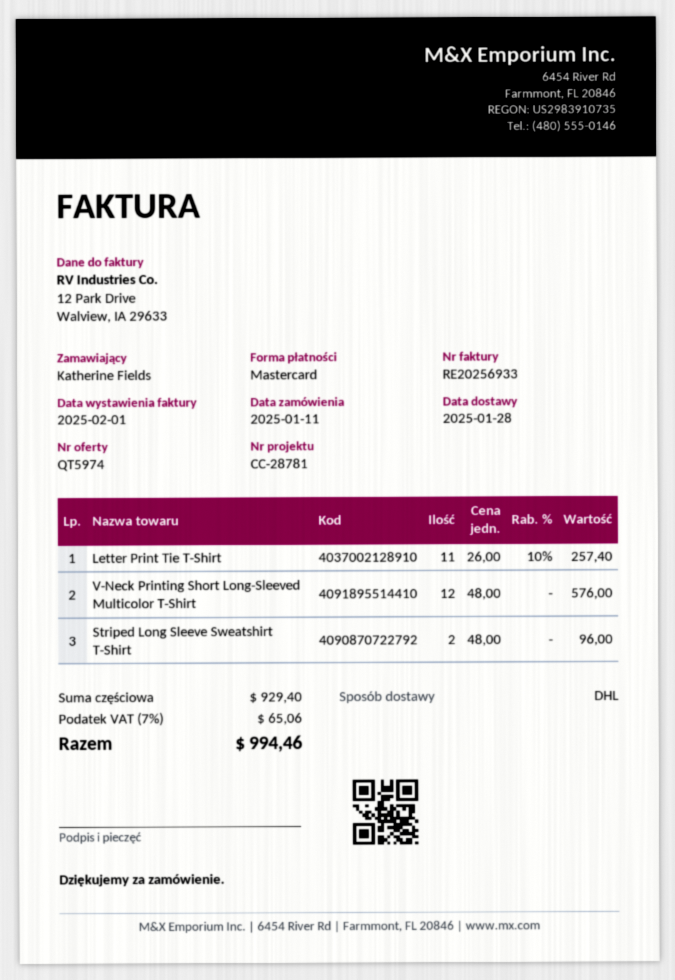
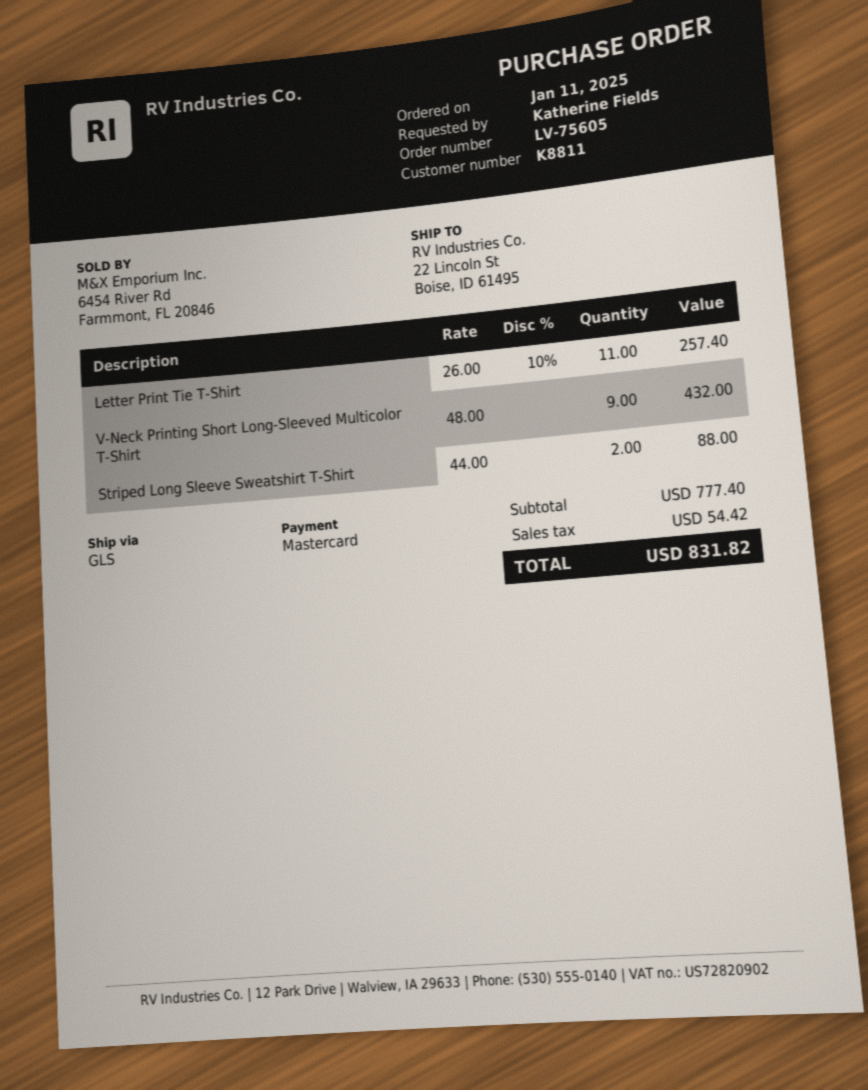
shipping method: DHL -> GLS
V-Neck Printing Short Long-Sleeved Multicolor T-Shirt: 12 x 48.00 = 576.00 -> 9 x 48.00 = 432.00
Striped Long Sleeve Sweatshirt T-Shirt: 2 x 48.00 = 96.00 -> 2 x 44.00 = 88.00
subtotal: 929.40 -> 777.40
tax: 65.06 -> 54.42
total: 994.46 -> 831.82

